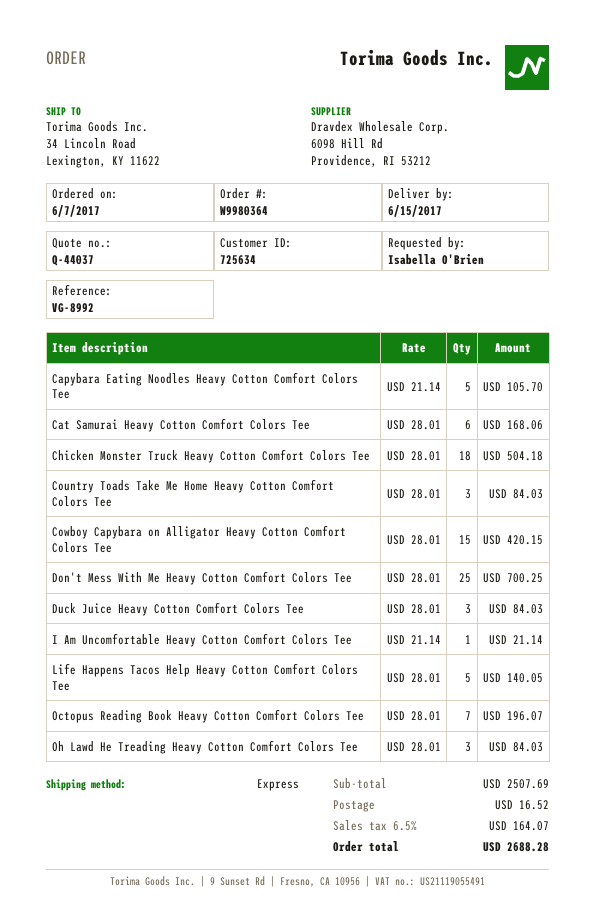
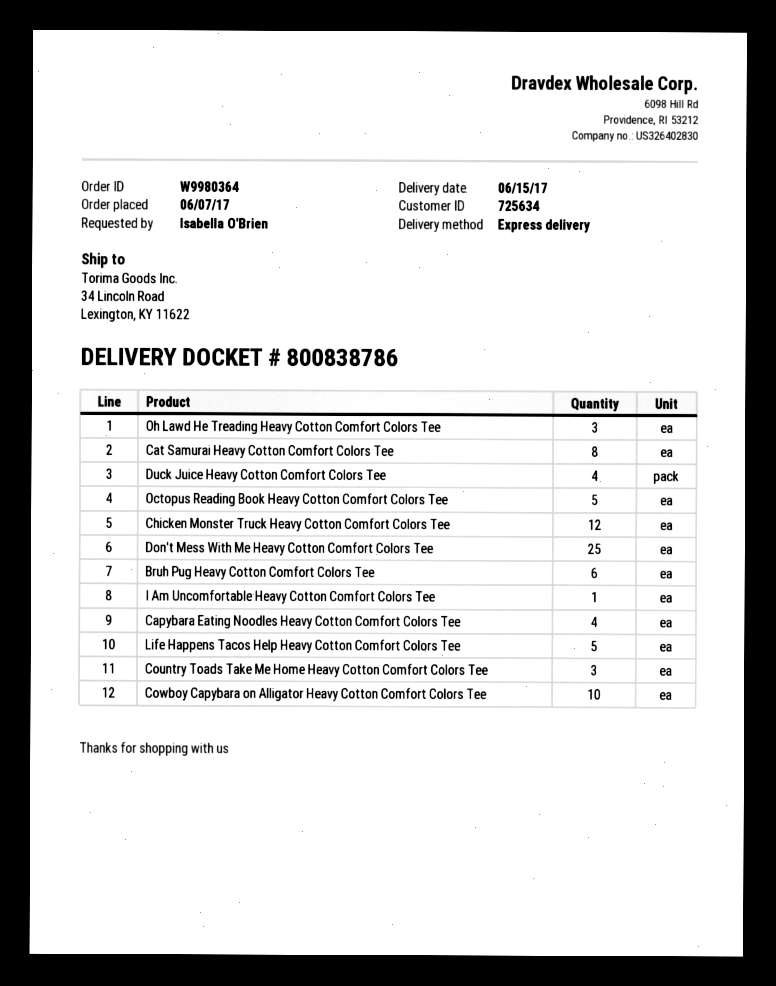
Capybara Eating Noodles Heavy Cotton Comfort Colors Tee: 5 -> 4
Cat Samurai Heavy Cotton Comfort Colors Tee: 6 -> 8
Chicken Monster Truck Heavy Cotton Comfort Colors Tee: 18 -> 12
Cowboy Capybara on Alligator Heavy Cotton Comfort Colors Tee: 15 -> 10
Duck Juice Heavy Cotton Comfort Colors Tee: 3 -> 4
Octopus Reading Book Heavy Cotton Comfort Colors Tee: 7 -> 5
Bruh Pug Heavy Cotton Comfort Colors Tee: none -> 6

